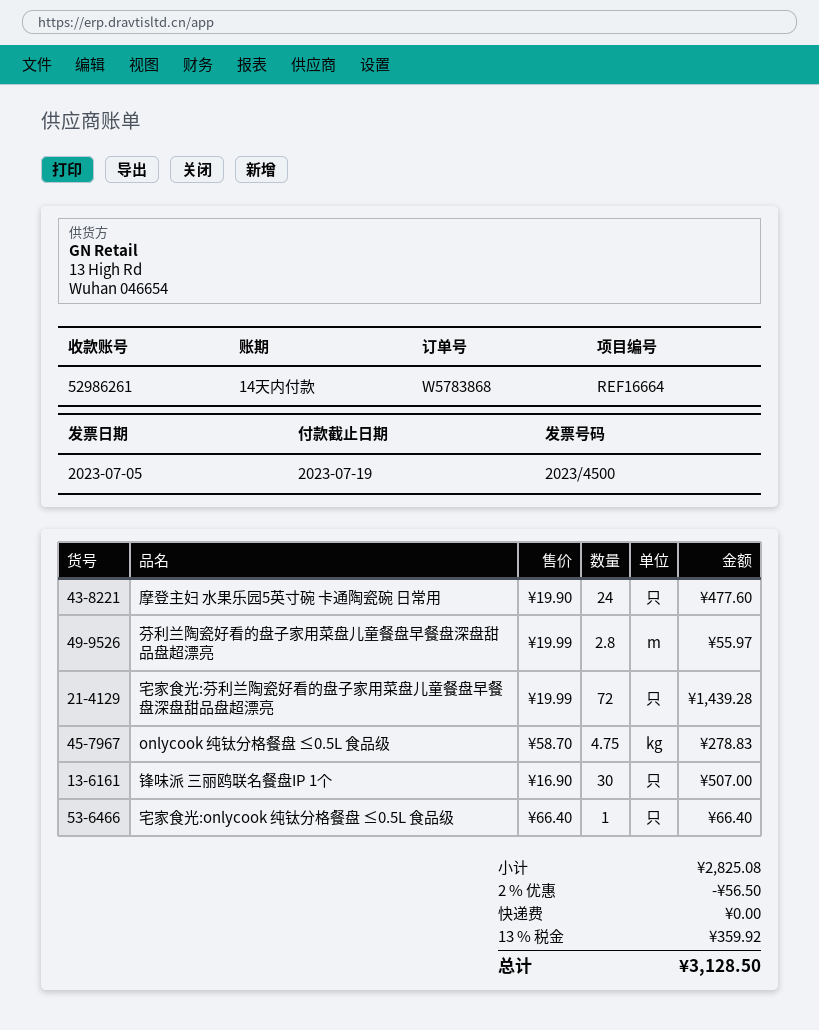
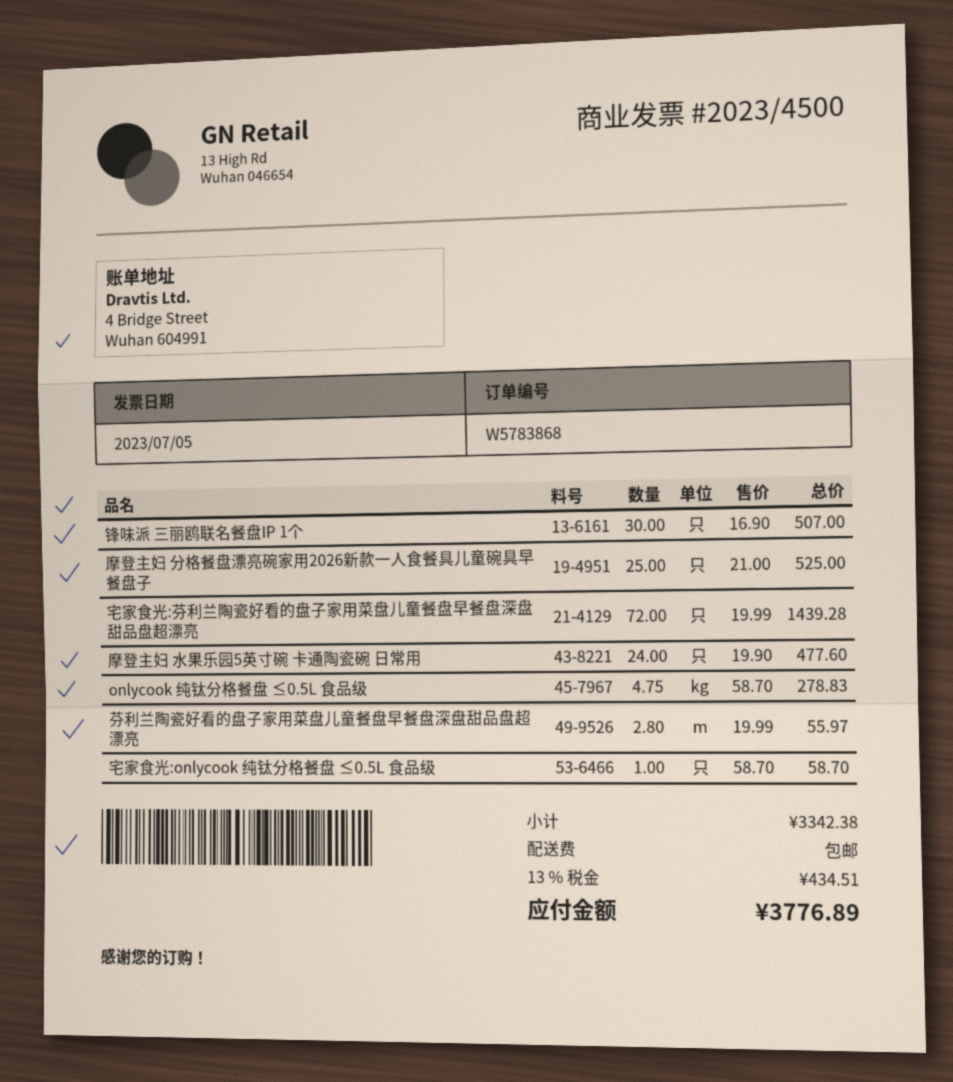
宅家食光:onlycook 纯钛分格餐盘 ≤0.5L 食品级: 1 x 66.40 = 66.40 -> 1 x 58.70 = 58.70
摩登主妇 分格餐盘漂亮碗家用2026新款一人食餐具儿童碗具早餐盘子: none -> 25 x 21.00 = 525.00
subtotal: 2825.08 -> 3342.38
discount: 2% = 56.50 -> none
tax: 13% = 359.92 -> 13% = 434.51
total: 3128.50 -> 3776.89

